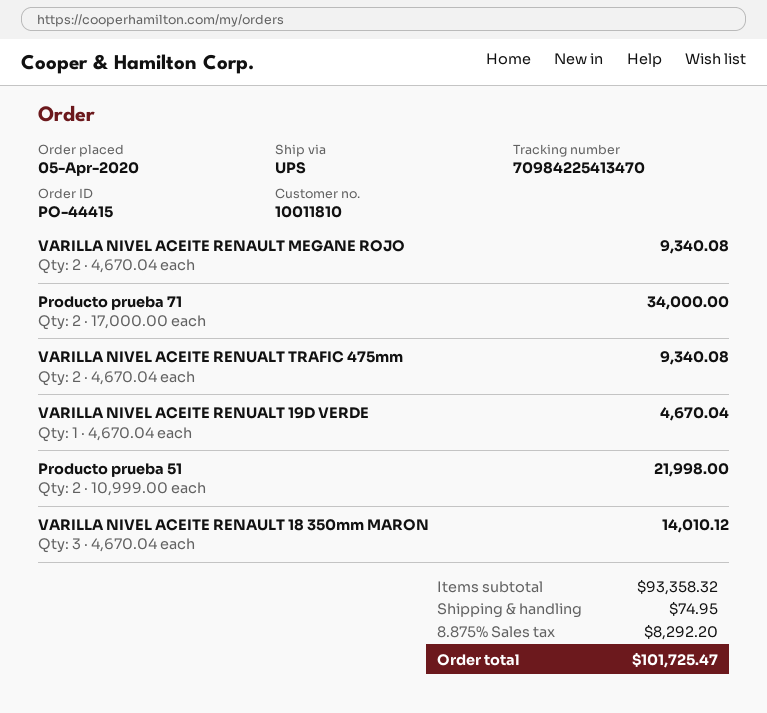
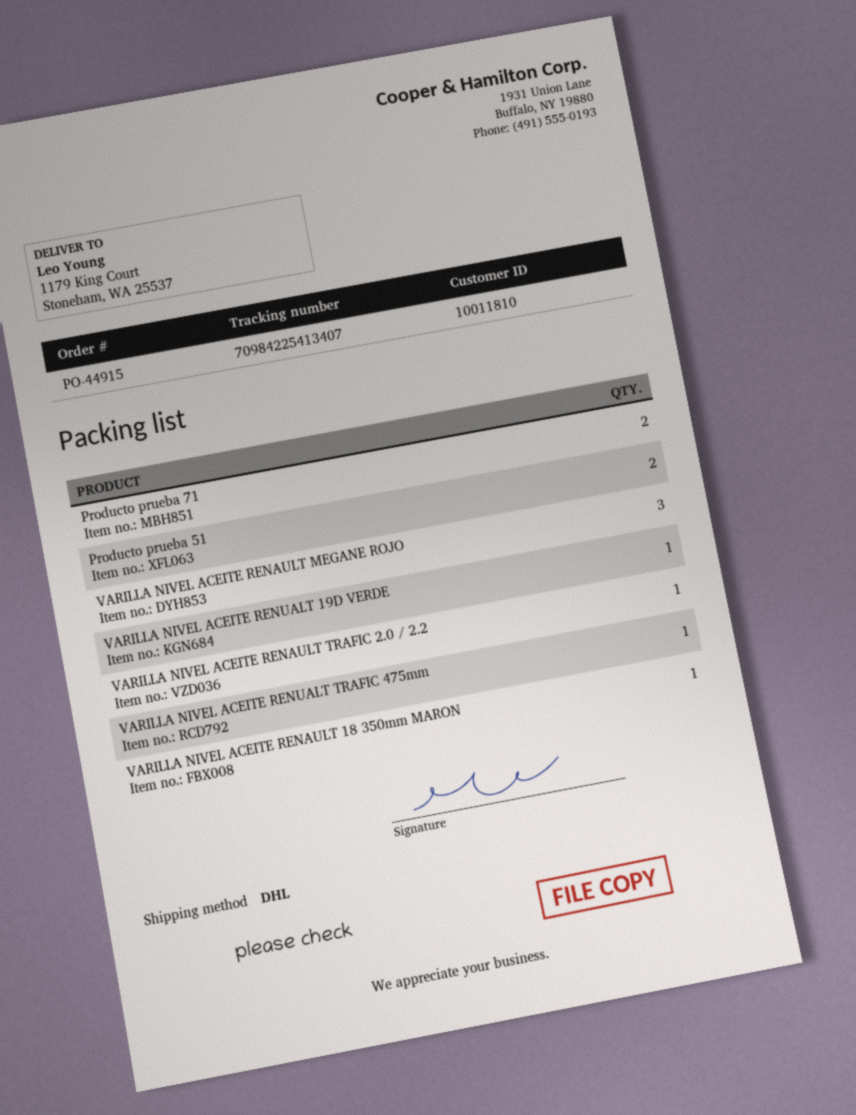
order number: PO-44415 -> PO-44915
shipping method: UPS -> DHL
tracking number: 70984225413470 -> 70984225413407
VARILLA NIVEL ACEITE RENAULT MEGANE ROJO: 2 -> 3
VARILLA NIVEL ACEITE RENUALT TRAFIC 475mm: 2 -> 1
VARILLA NIVEL ACEITE RENAULT 18 350mm MARON: 3 -> 1
VARILLA NIVEL ACEITE RENAULT TRAFIC 2.0 / 2.2: none -> 1

